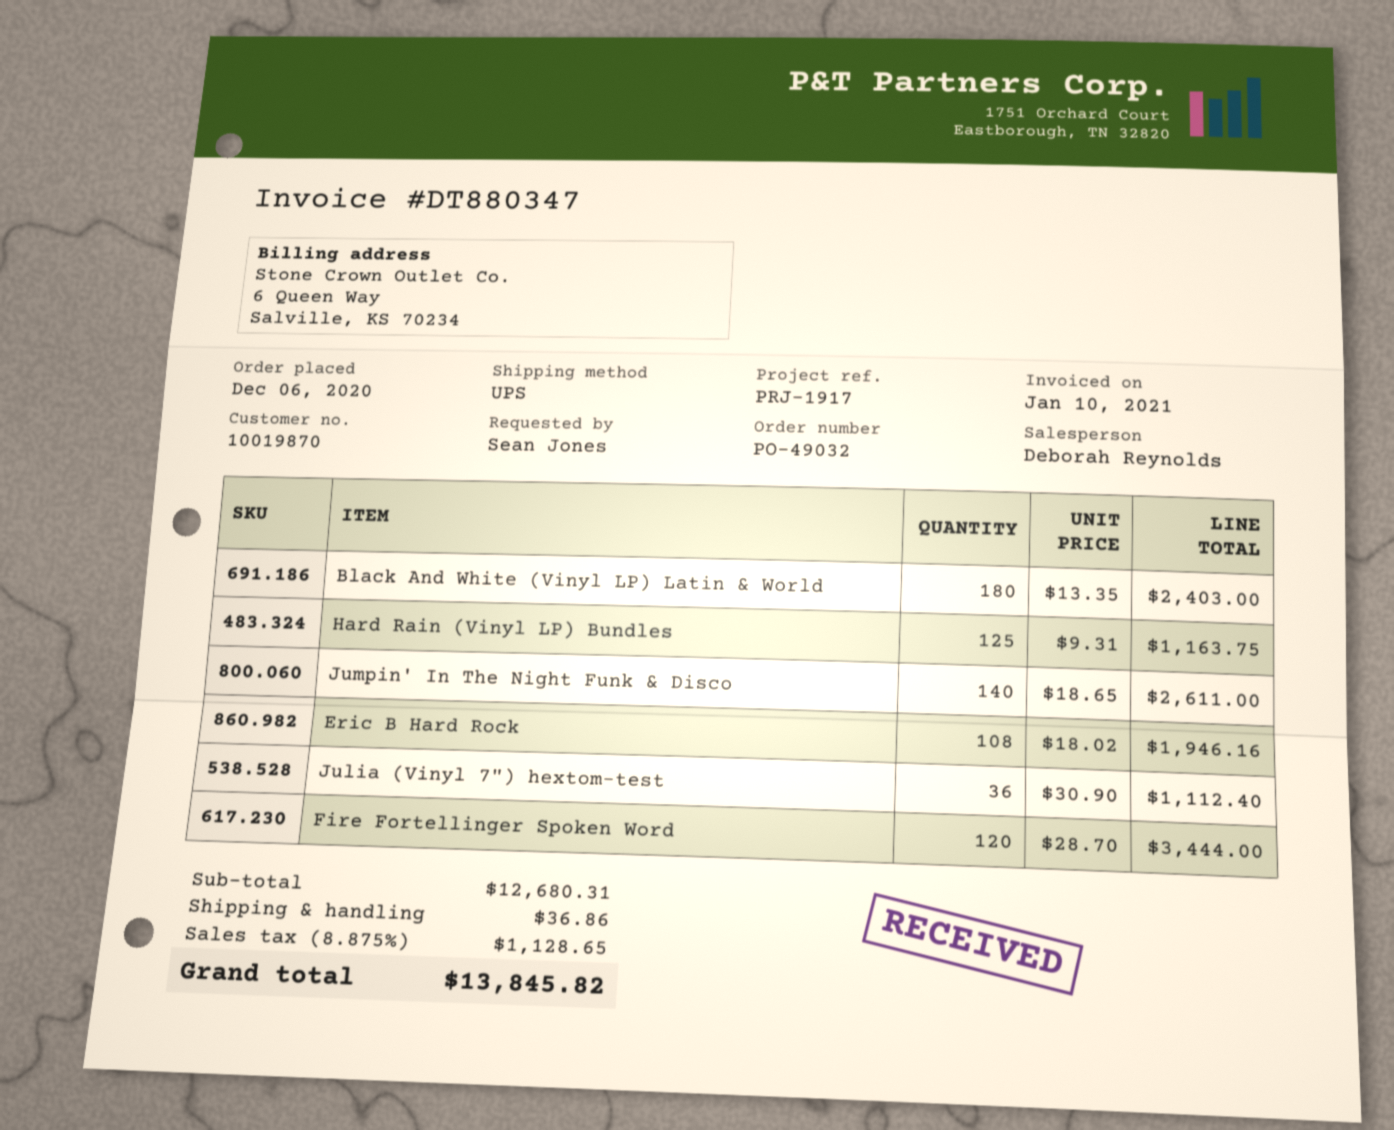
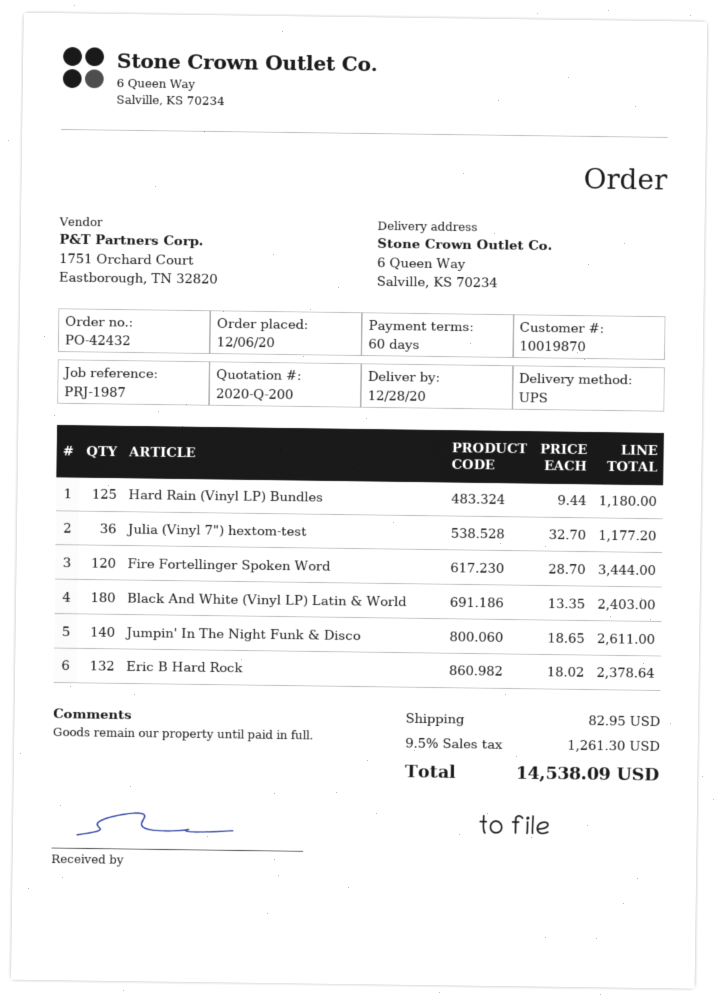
order number: PO-49032 -> PO-42432
reference: PRJ-1917 -> PRJ-1987
Hard Rain (Vinyl LP) Bundles: 125 x 9.31 = 1163.75 -> 125 x 9.44 = 1180.00
Eric B Hard Rock: 108 x 18.02 = 1946.16 -> 132 x 18.02 = 2378.64
Julia (Vinyl 7") hextom-test: 36 x 30.90 = 1112.40 -> 36 x 32.70 = 1177.20
shipping: 36.86 -> 82.95
tax: 8.875% = 1128.65 -> 9.5% = 1261.30
total: 13845.82 -> 14538.09

